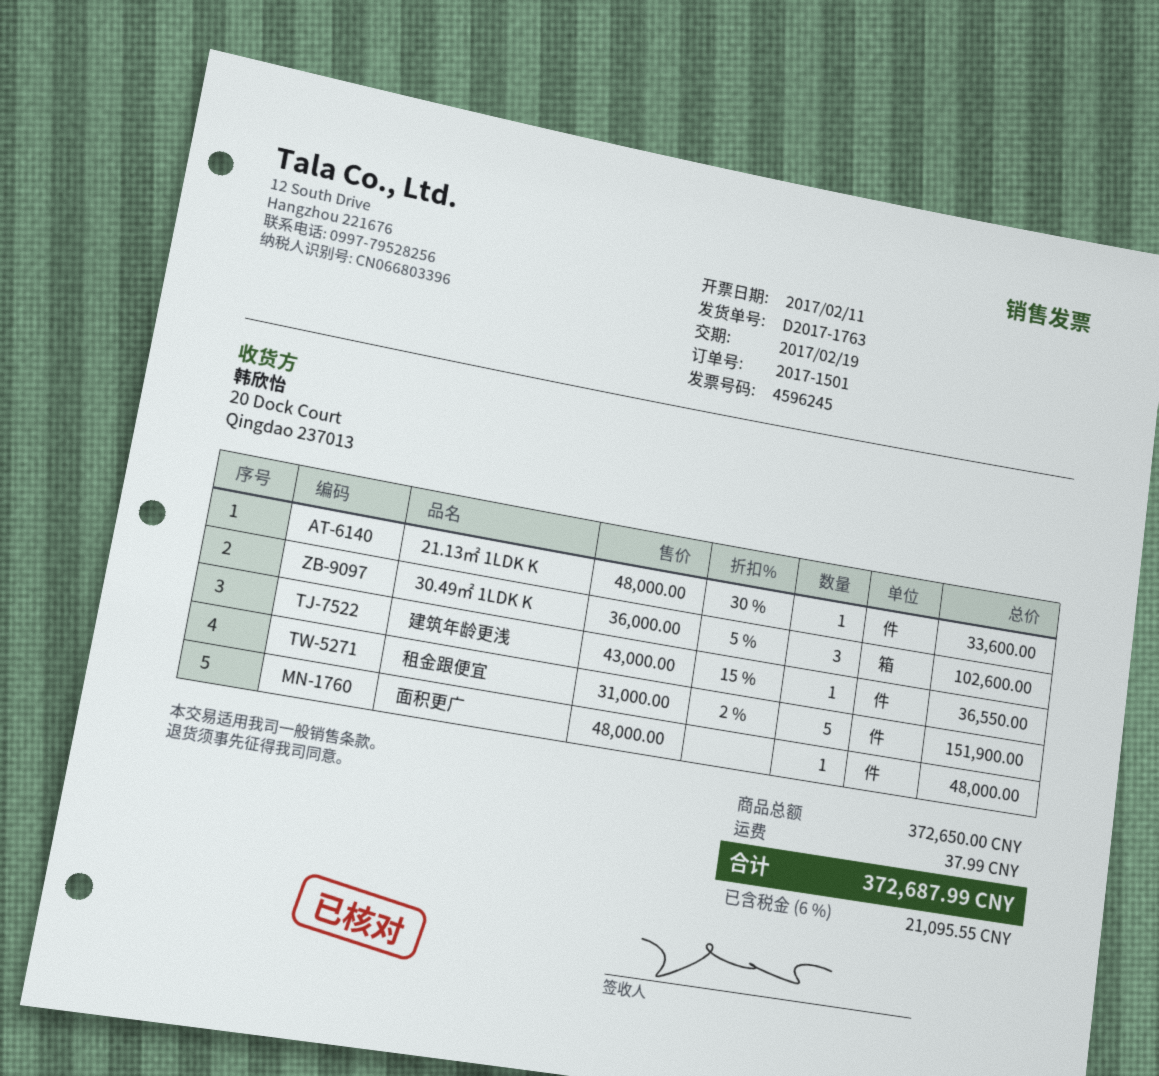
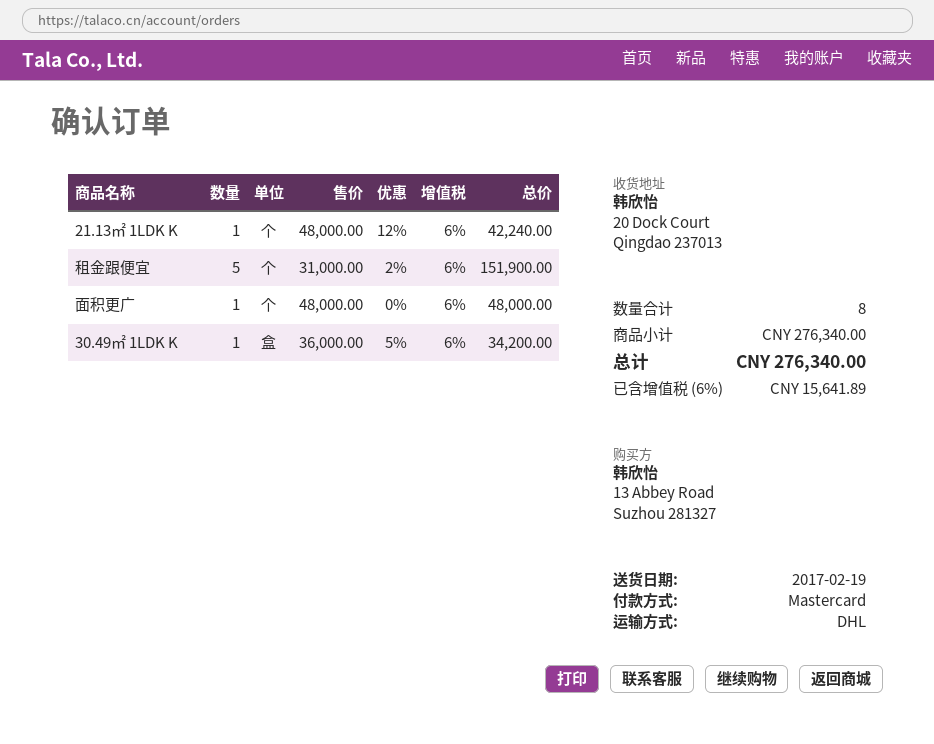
21.13㎡ 1LDK K: 1 x 48000.00 - 30% = 33600.00 -> 1 x 48000.00 - 12% = 42240.00
30.49㎡ 1LDK K: 3 x 36000.00 - 5% = 102600.00 -> 1 x 36000.00 - 5% = 34200.00
建筑年龄更浅: 1 x 43000.00 - 15% = 36550.00 -> none
subtotal: 372650.00 -> 276340.00
shipping: 37.99 -> none
tax: 6% = 21095.55 -> 6% = 15641.89
total: 372687.99 -> 276340.00

